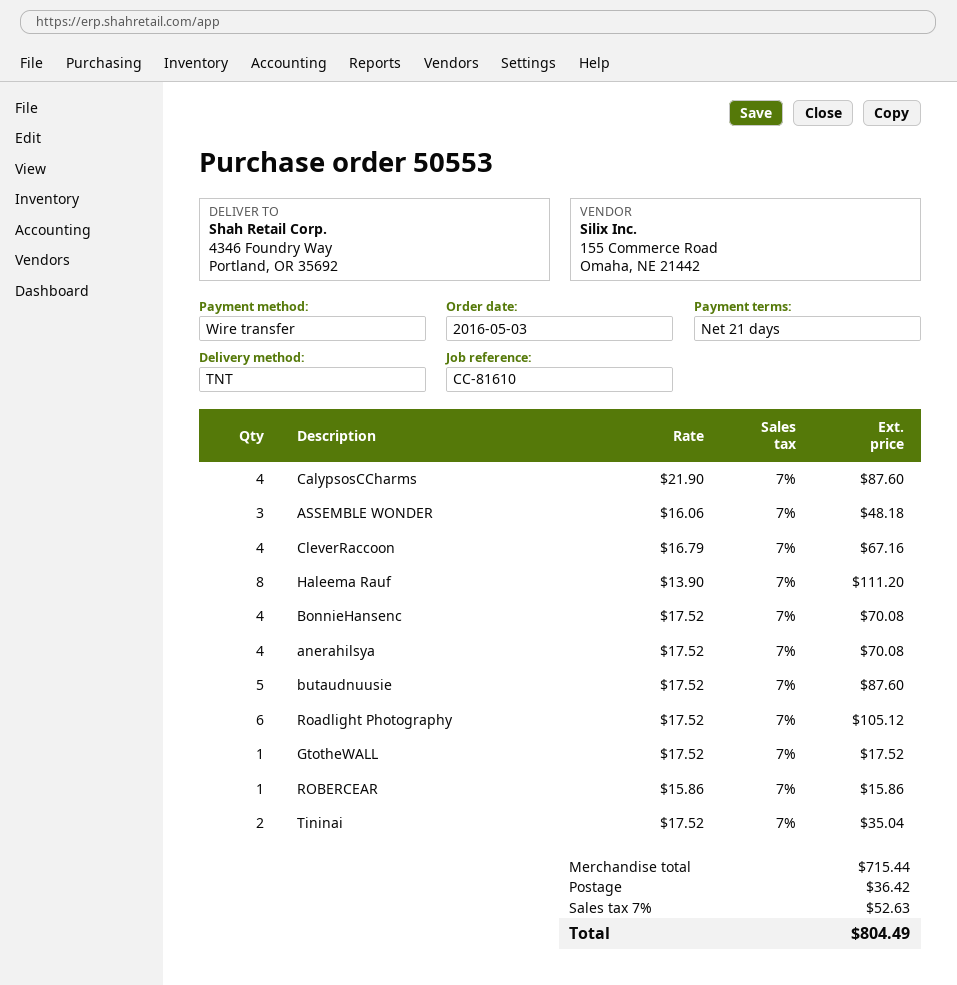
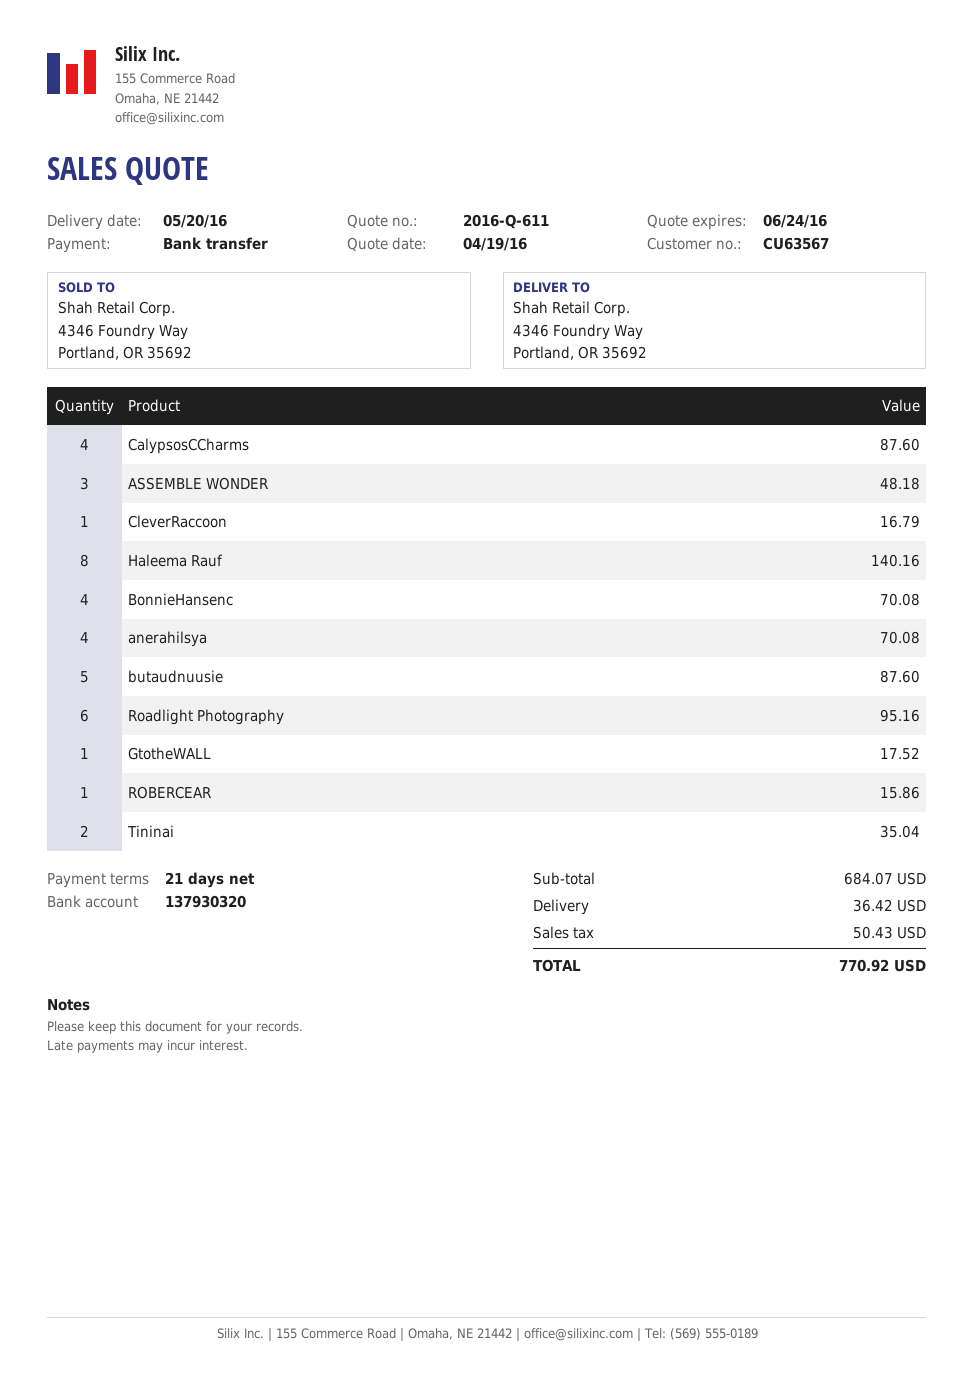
CleverRaccoon: 4 for 67.16 -> 1 for 16.79
Haleema Rauf: 8 for 111.20 -> 8 for 140.16
Roadlight Photography: 6 for 105.12 -> 6 for 95.16
subtotal: 715.44 -> 684.07
tax: 52.63 -> 50.43
total: 804.49 -> 770.92

